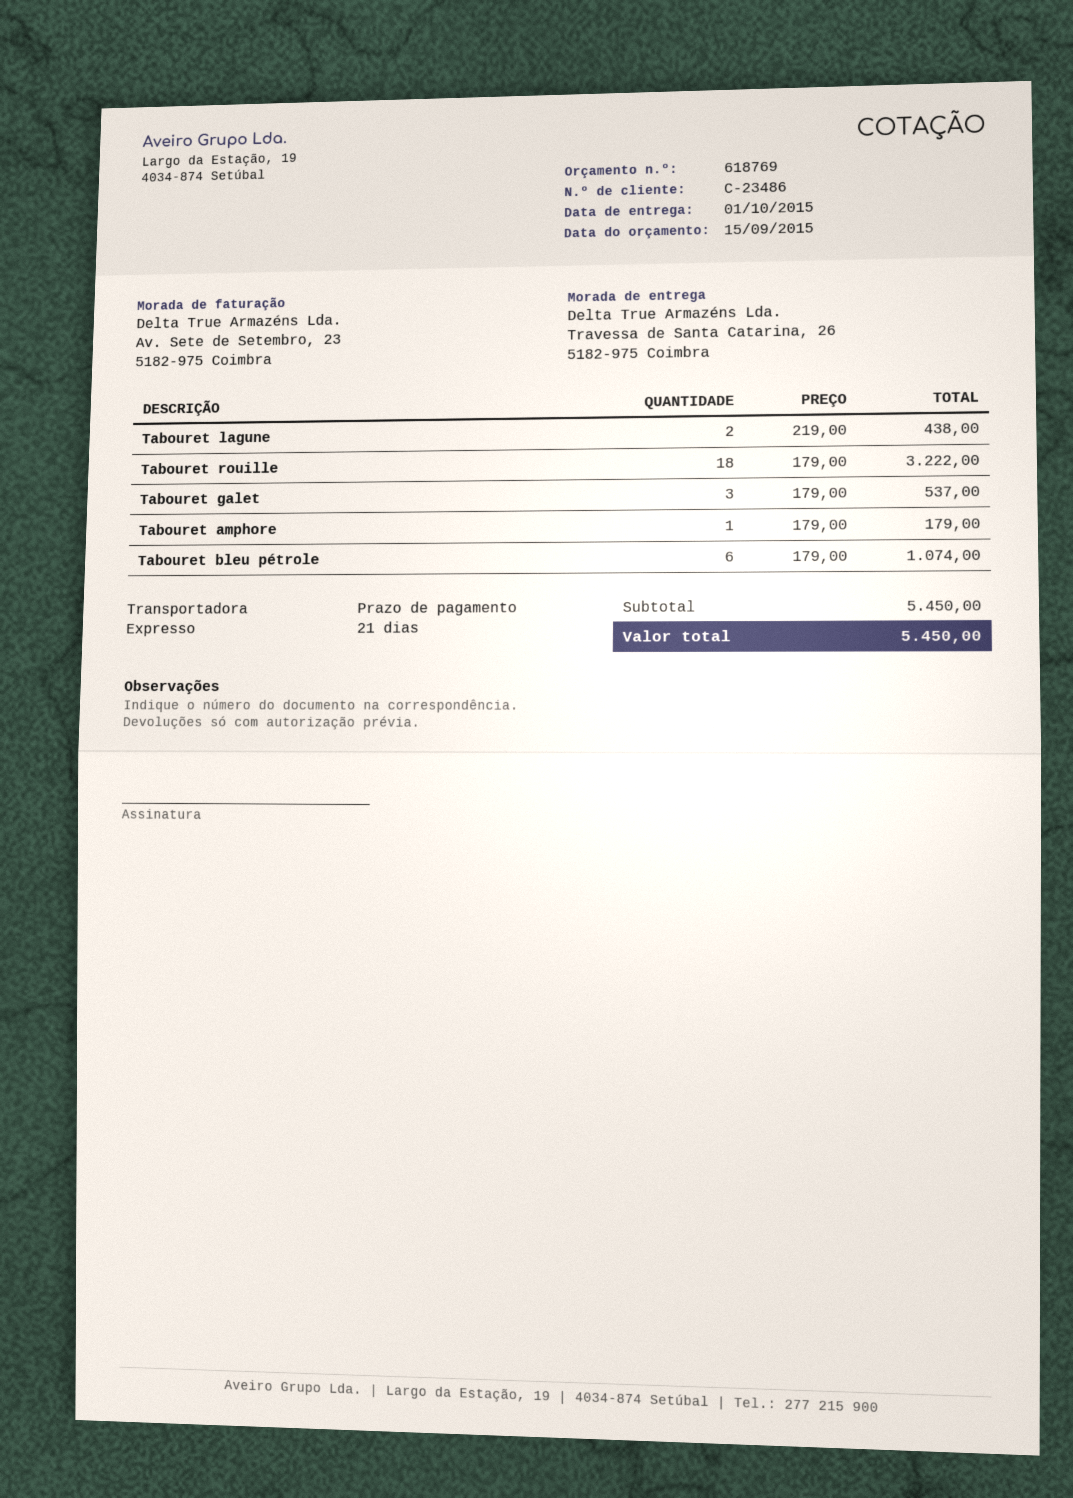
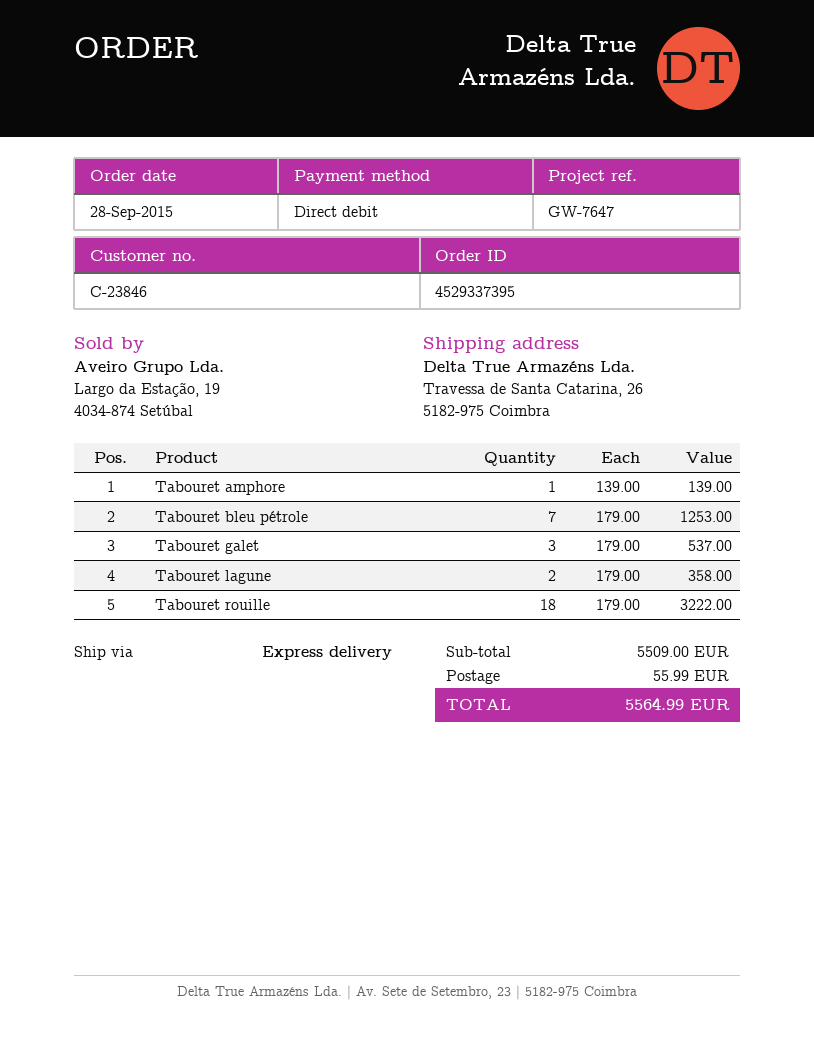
customer number: C-23486 -> C-23846
Tabouret lagune: 2 x 219.00 = 438.00 -> 2 x 179.00 = 358.00
Tabouret amphore: 1 x 179.00 = 179.00 -> 1 x 139.00 = 139.00
Tabouret bleu pétrole: 6 x 179.00 = 1074.00 -> 7 x 179.00 = 1253.00
subtotal: 5450.00 -> 5509.00
shipping: none -> 55.99
total: 5450.00 -> 5564.99

